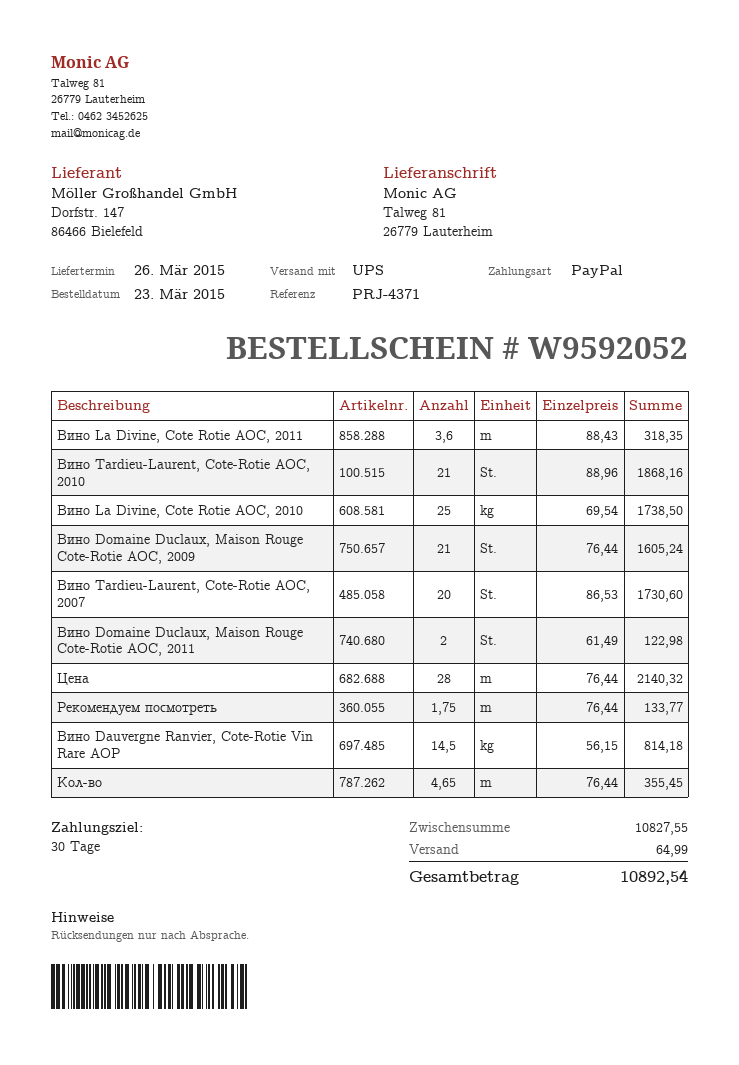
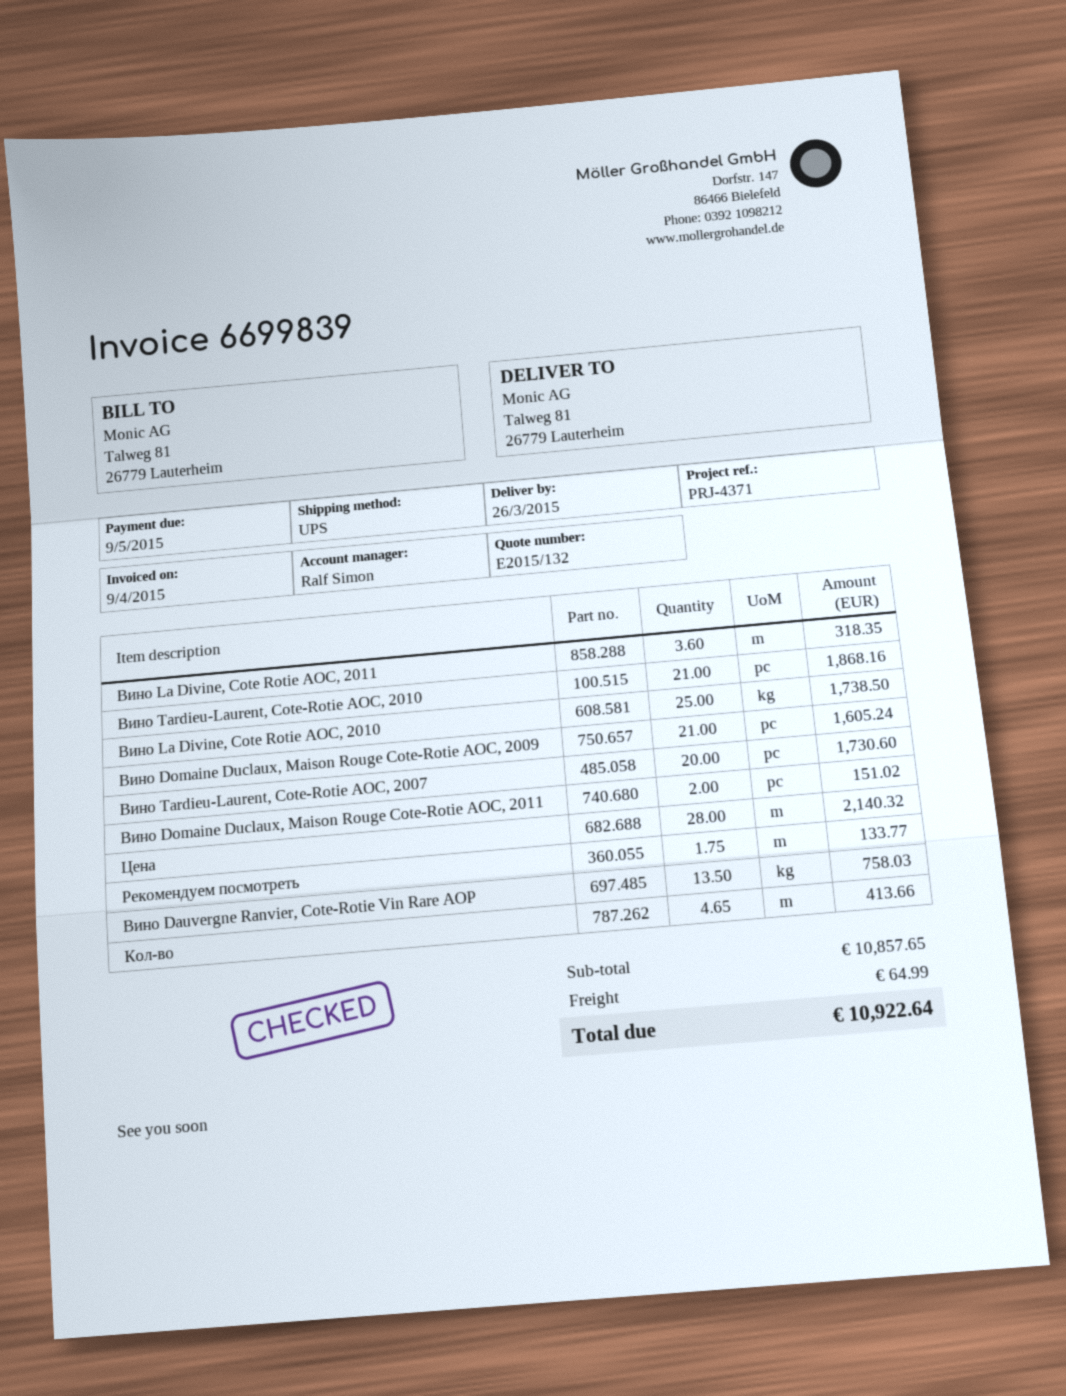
Вино Domaine Duclaux, Maison Rouge Cote-Rotie AOC, 2011: 2 for 122.98 -> 2 for 151.02
Вино Dauvergne Ranvier, Cote-Rotie Vin Rare AOP: 14.5 for 814.18 -> 13.5 for 758.03
Кол-во: 4.65 for 355.45 -> 4.65 for 413.66
subtotal: 10827.55 -> 10857.65
total: 10892.54 -> 10922.64

